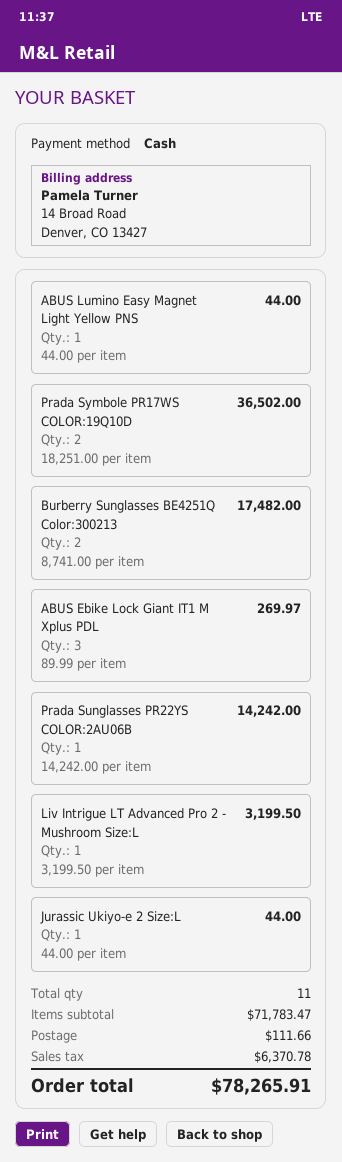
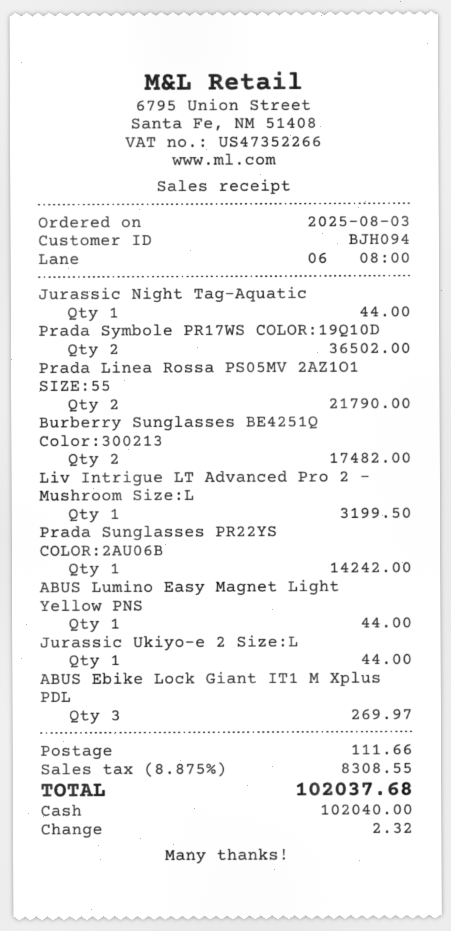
Jurassic Night Tag-Aquatic: none -> 1 for 44.00
Prada Linea Rossa PS05MV 2AZ1O1 SIZE:55: none -> 2 for 21790.00
tax: 6370.78 -> 8308.55
total: 78265.91 -> 102037.68

